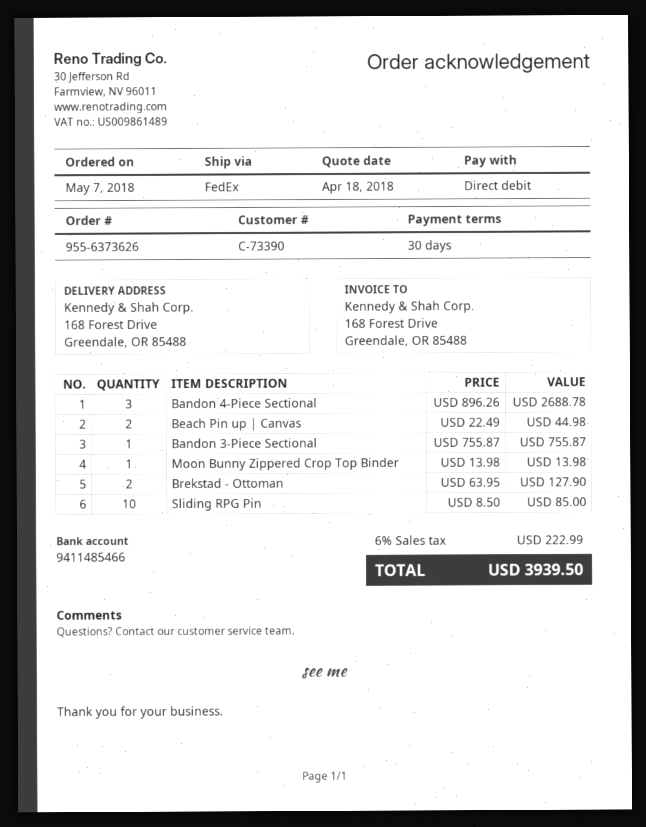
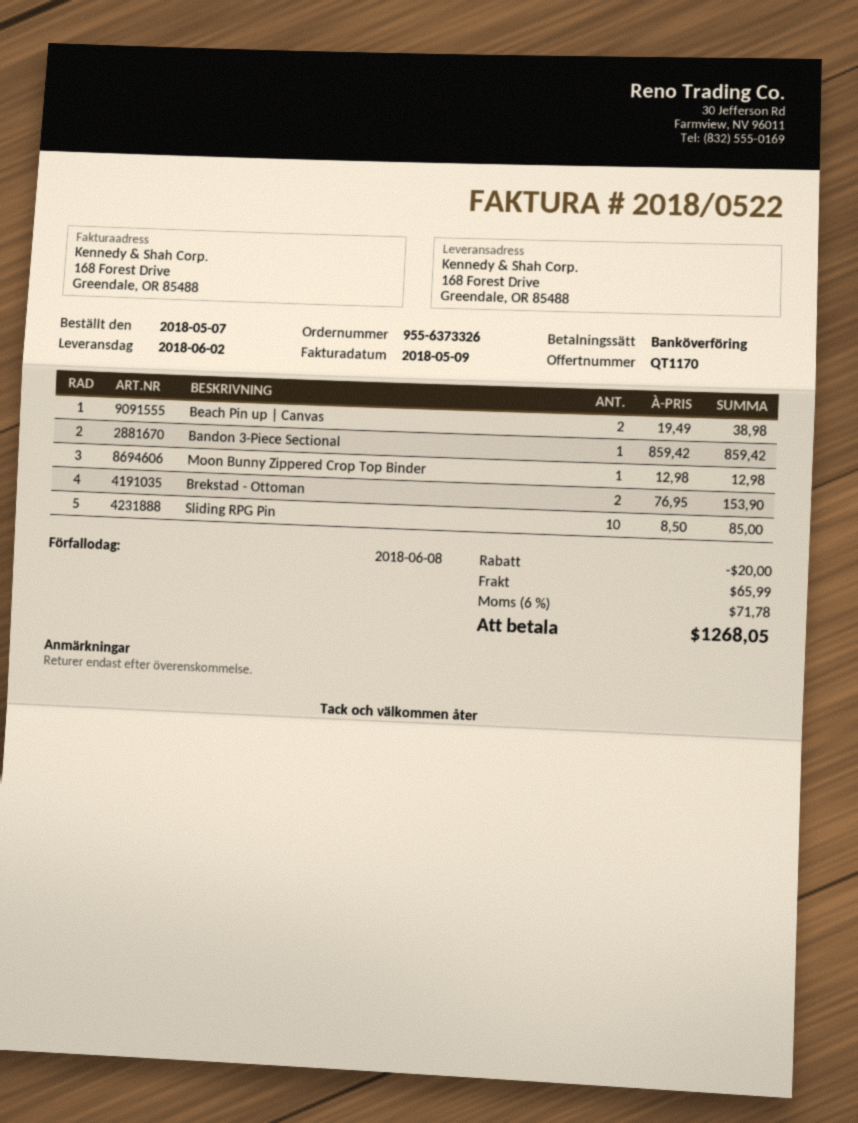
order number: 955-6373626 -> 955-6373326
payment method: direct debit -> bank transfer
Bandon 4-Piece Sectional: 3 x 896.26 = 2688.78 -> none
Beach Pin up | Canvas: 2 x 22.49 = 44.98 -> 2 x 19.49 = 38.98
Bandon 3-Piece Sectional: 1 x 755.87 = 755.87 -> 1 x 859.42 = 859.42
Moon Bunny Zippered Crop Top Binder: 1 x 13.98 = 13.98 -> 1 x 12.98 = 12.98
Brekstad - Ottoman: 2 x 63.95 = 127.90 -> 2 x 76.95 = 153.90
discount: none -> 20.00
shipping: none -> 65.99
tax: 6% = 222.99 -> 6% = 71.78
total: 3939.50 -> 1268.05

